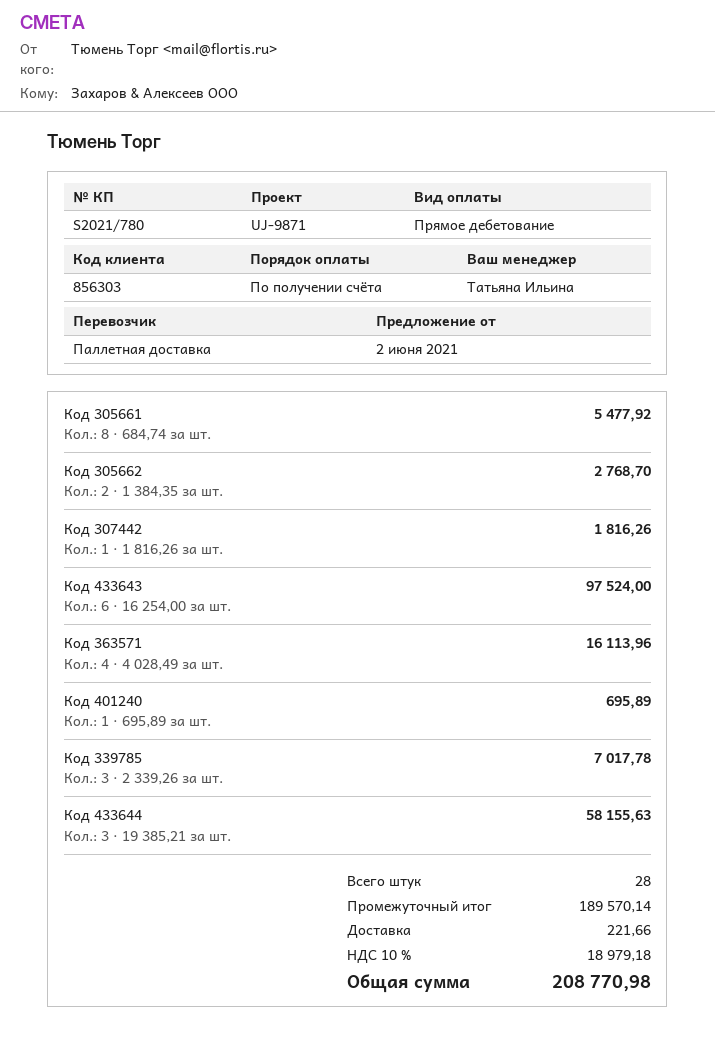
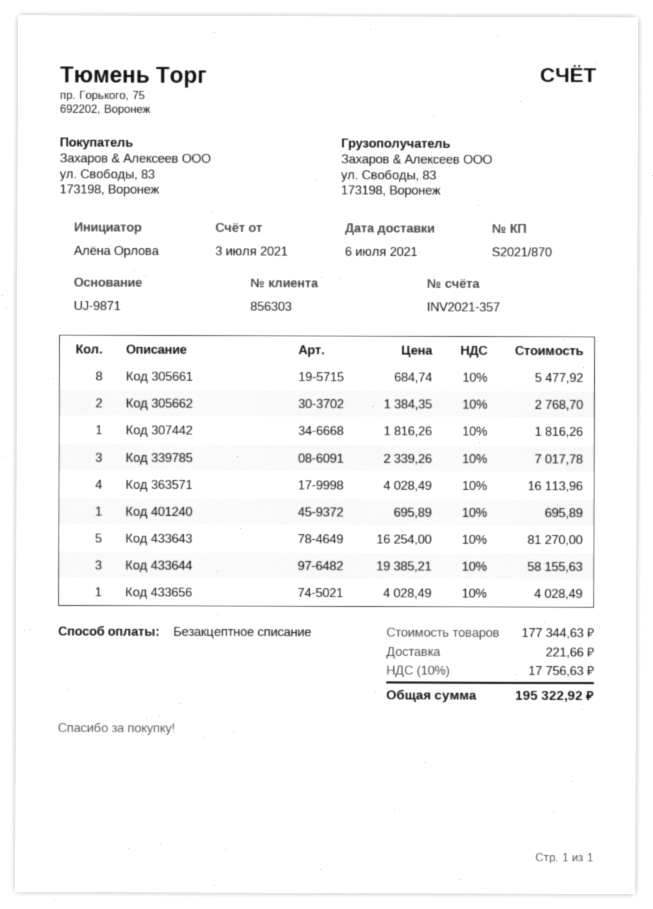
quote number: S2021/780 -> S2021/870
Код 433643: 6 x 16254.00 = 97524.00 -> 5 x 16254.00 = 81270.00
Код 433656: none -> 1 x 4028.49 = 4028.49
subtotal: 189570.14 -> 177344.63
tax: 10% = 18979.18 -> 10% = 17756.63
total: 208770.98 -> 195322.92

